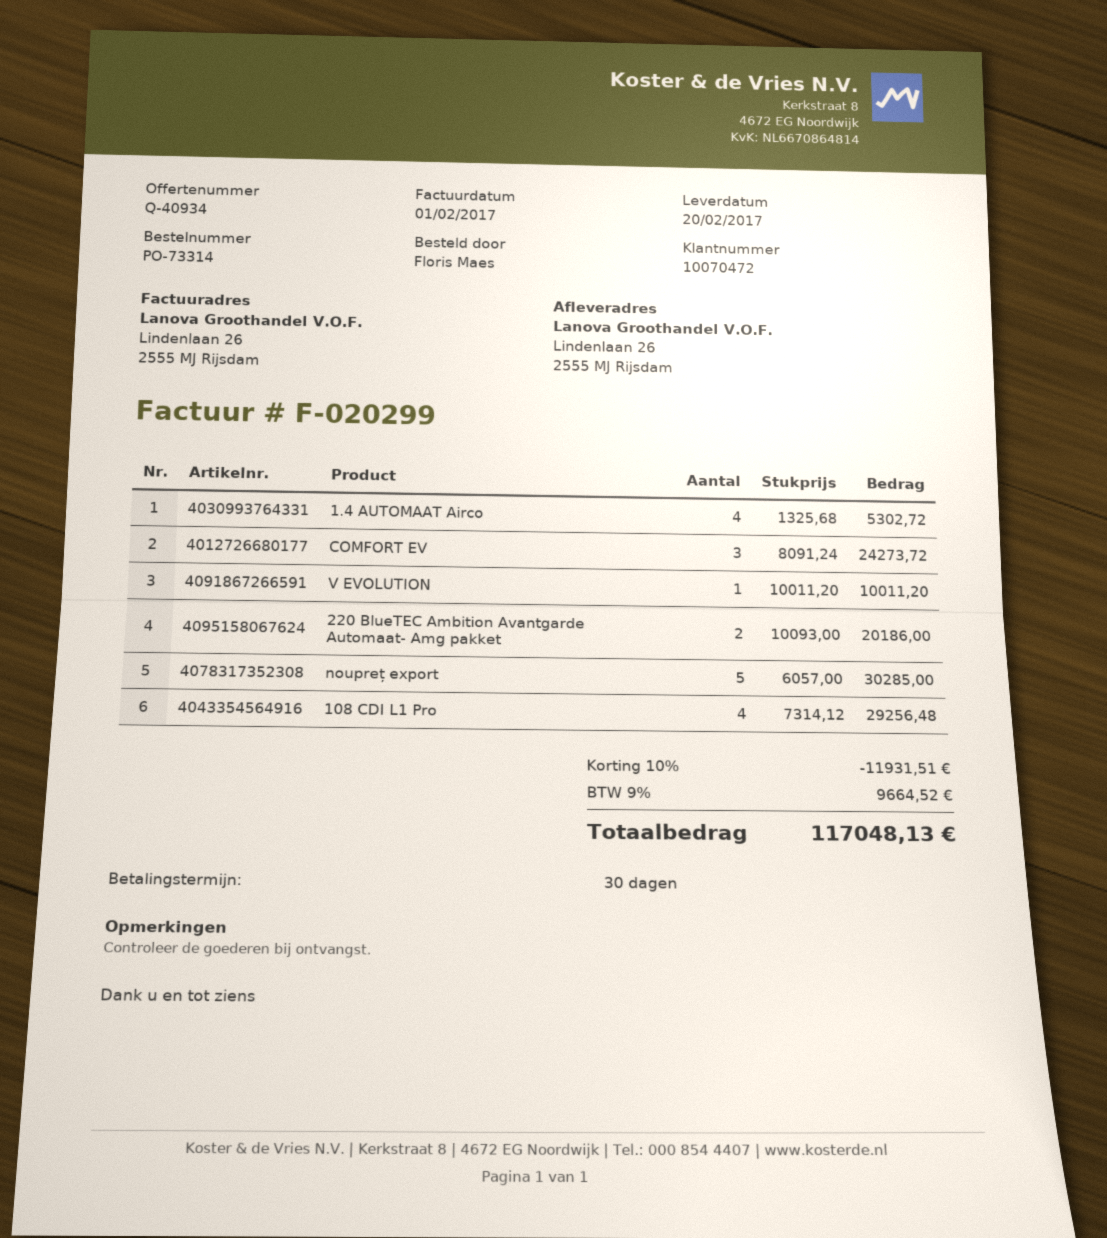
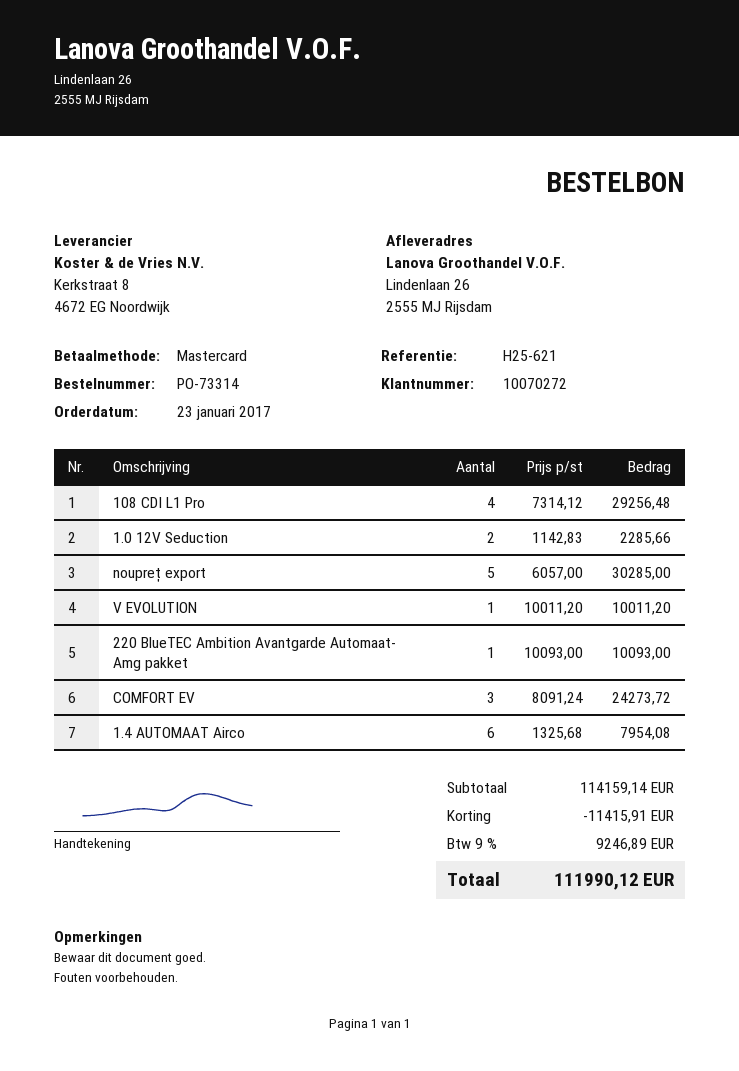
customer number: 10070472 -> 10070272
1.4 AUTOMAAT Airco: 4 x 1325.68 = 5302.72 -> 6 x 1325.68 = 7954.08
220 BlueTEC Ambition Avantgarde Automaat- Amg pakket: 2 x 10093.00 = 20186.00 -> 1 x 10093.00 = 10093.00
1.0 12V Seduction: none -> 2 x 1142.83 = 2285.66
discount: 11931.51 -> 11415.91
tax: 9% = 9664.52 -> 9% = 9246.89
total: 117048.13 -> 111990.12

